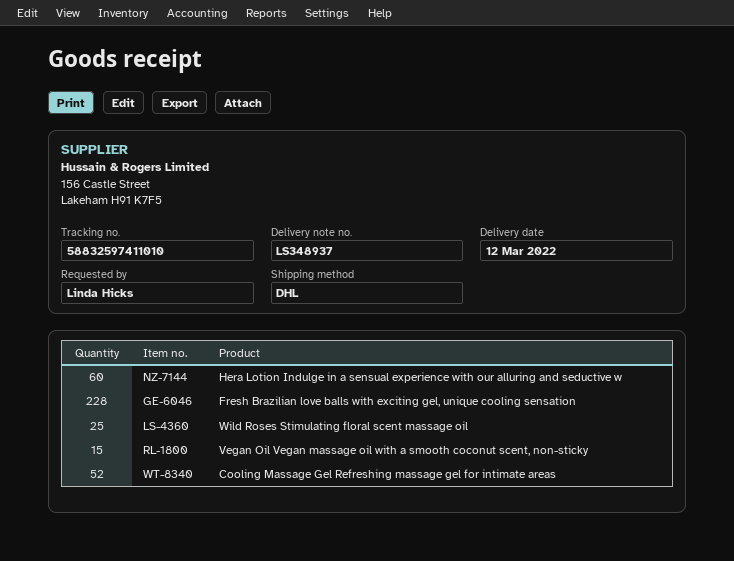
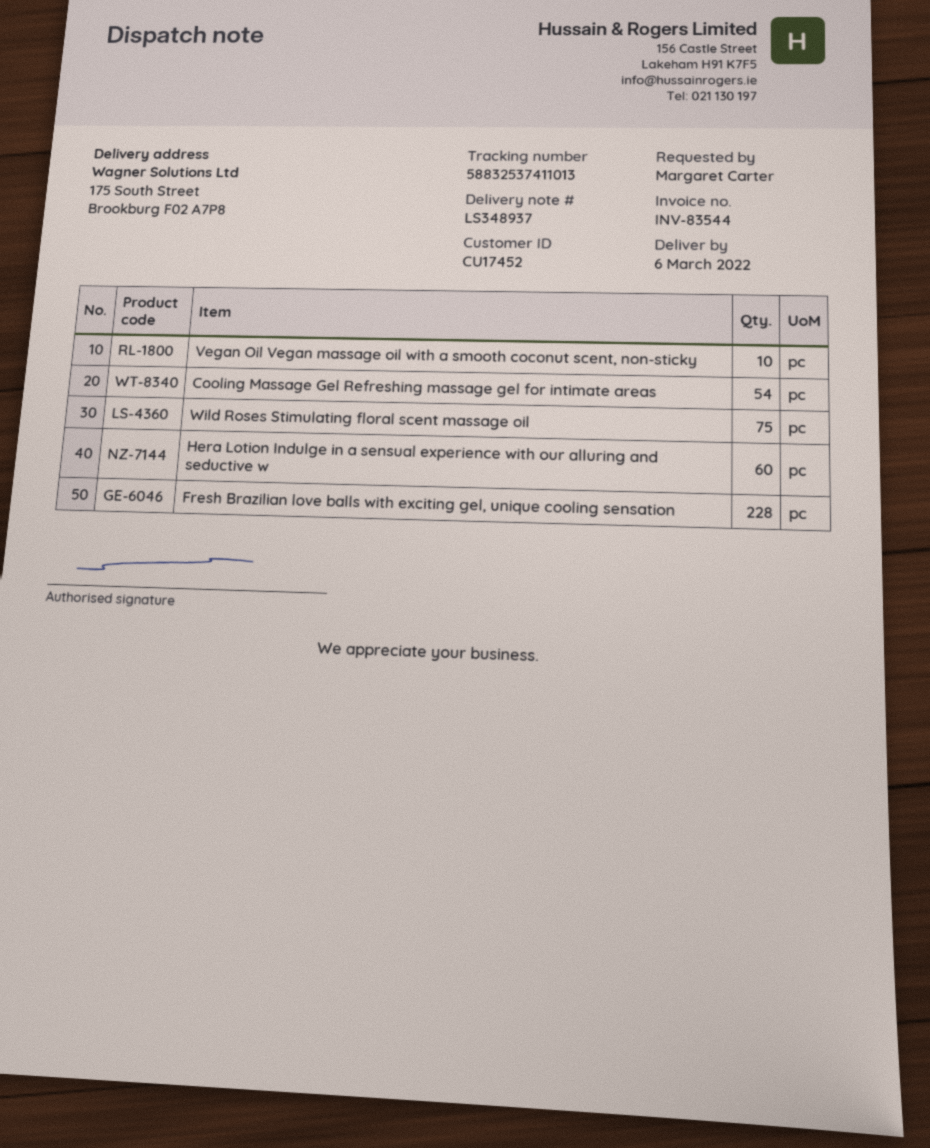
delivery date: 2022-03-12 -> 2022-03-06
ordered by: Linda Hicks -> Margaret Carter
tracking number: 58832597411010 -> 58832537411013
Wild Roses Stimulating floral scent massage oil: 25 -> 75
Vegan Oil Vegan massage oil with a smooth coconut scent, non-sticky: 15 -> 10
Cooling Massage Gel Refreshing massage gel for intimate areas: 52 -> 54

